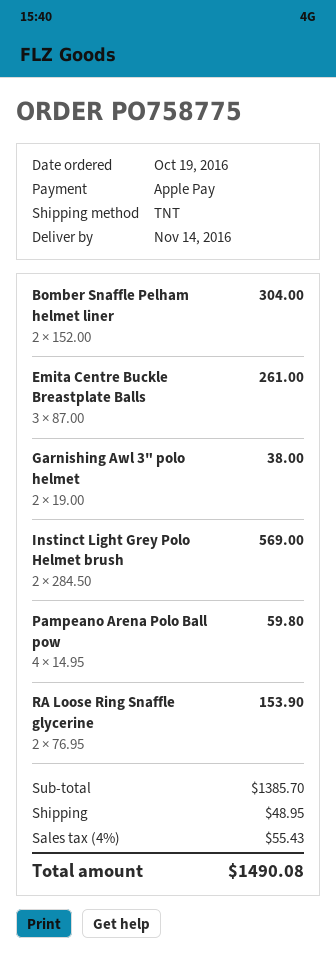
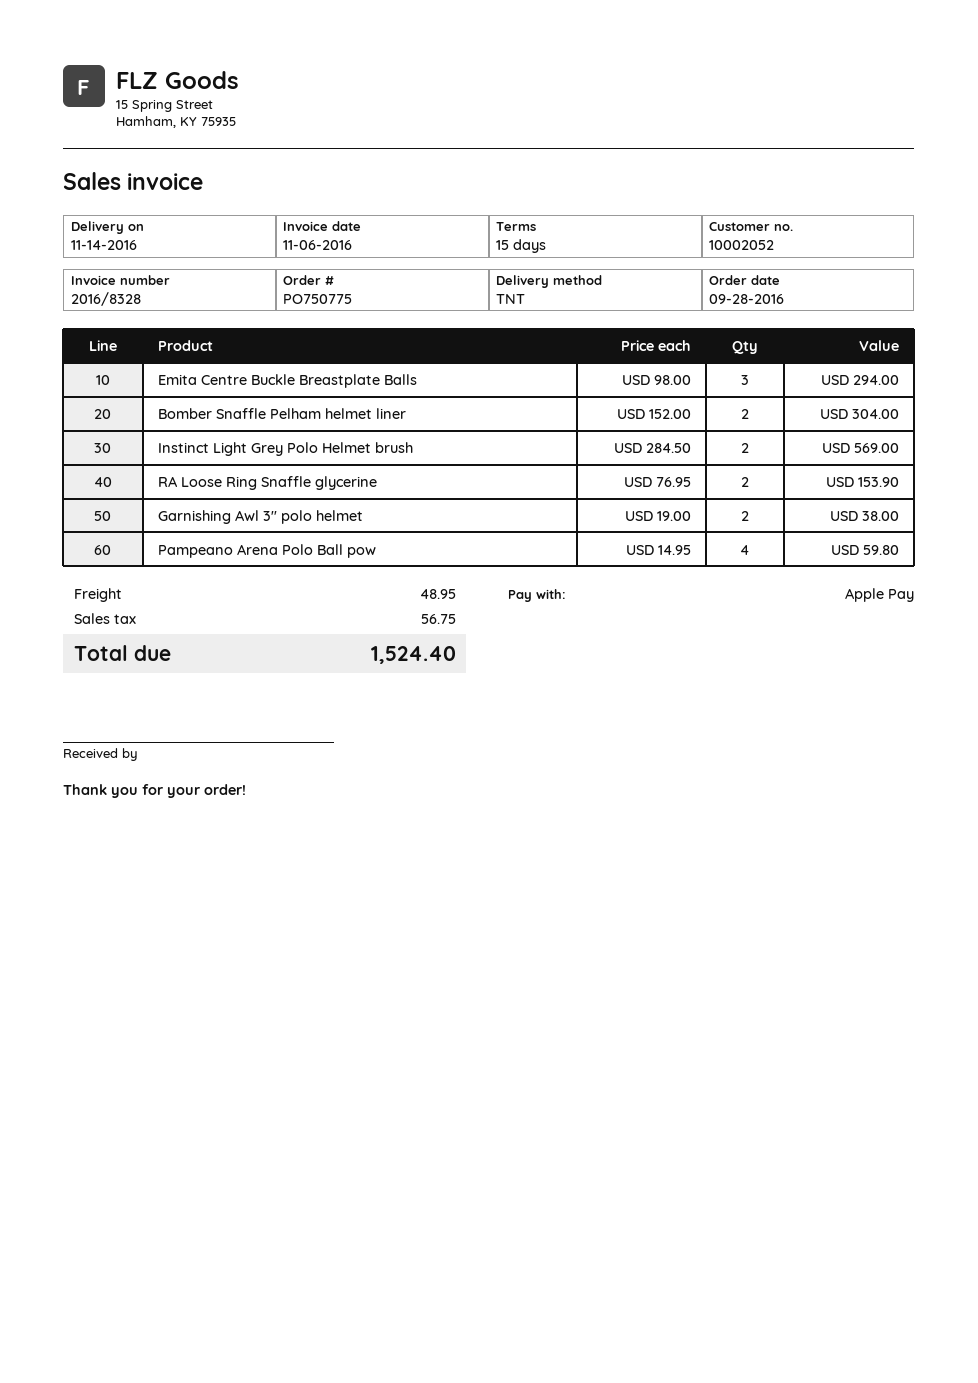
order number: PO758775 -> PO750775
order date: 2016-10-19 -> 2016-09-28
Emita Centre Buckle Breastplate Balls: 3 x 87.00 = 261.00 -> 3 x 98.00 = 294.00
tax: 55.43 -> 56.75
total: 1490.08 -> 1524.40

